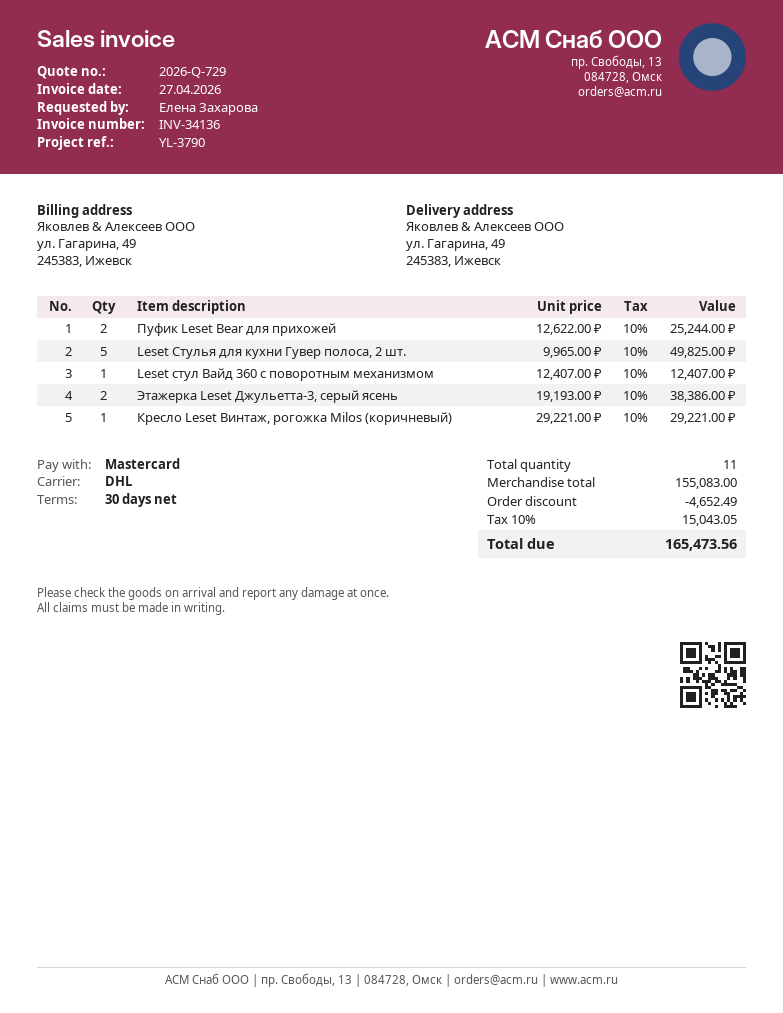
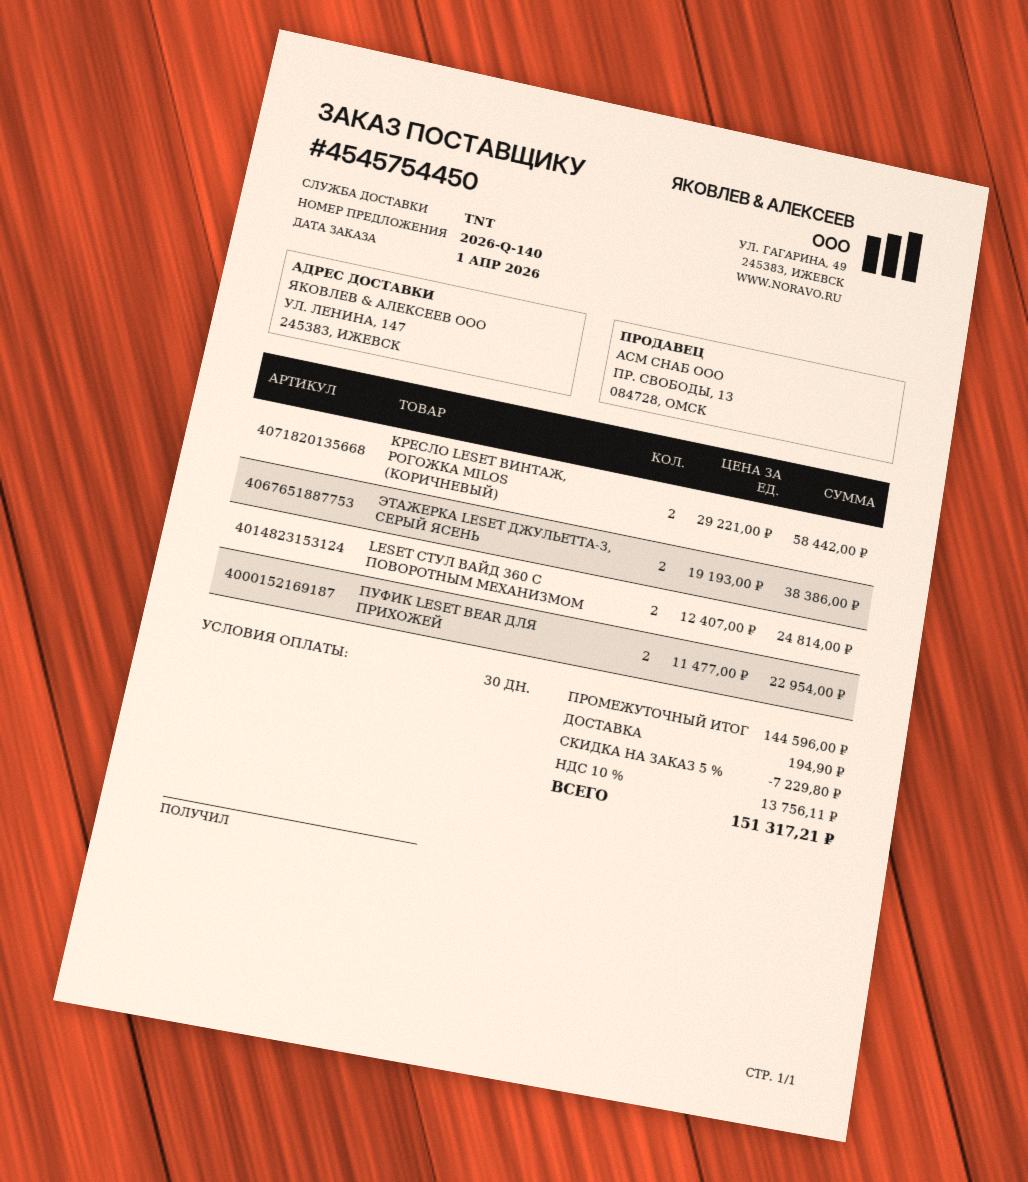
quote number: 2026-Q-729 -> 2026-Q-140
shipping method: DHL -> TNT
ship to: ул. Гагарина, 49, 245383, Ижевск -> УЛ. ЛЕНИНА, 147, 245383, ИЖЕВСК
Пуфик Leset Bear для прихожей: 2 x 12622.00 = 25244.00 -> 2 x 11477.00 = 22954.00
Leset Стулья для кухни Гувер полоса, 2 шт.: 5 x 9965.00 = 49825.00 -> none
Leset стул Вайд 360 с поворотным механизмом: 1 x 12407.00 = 12407.00 -> 2 x 12407.00 = 24814.00
Кресло Leset Винтаж, рогожка Milos (коричневый): 1 x 29221.00 = 29221.00 -> 2 x 29221.00 = 58442.00
subtotal: 155083.00 -> 144596.00
discount: 4652.49 -> 7229.80
shipping: none -> 194.90
tax: 10% = 15043.05 -> 10% = 13756.11
total: 165473.56 -> 151317.21

